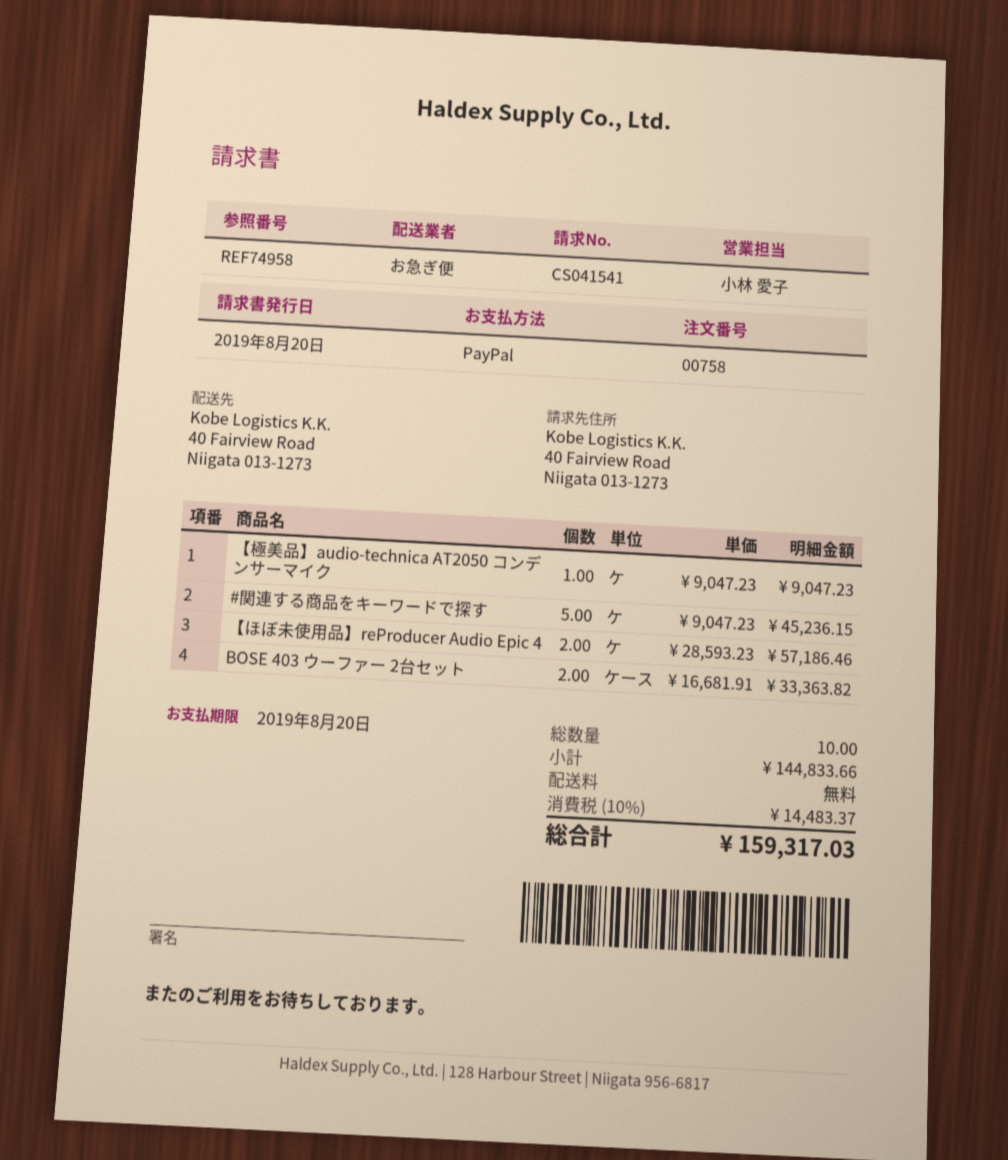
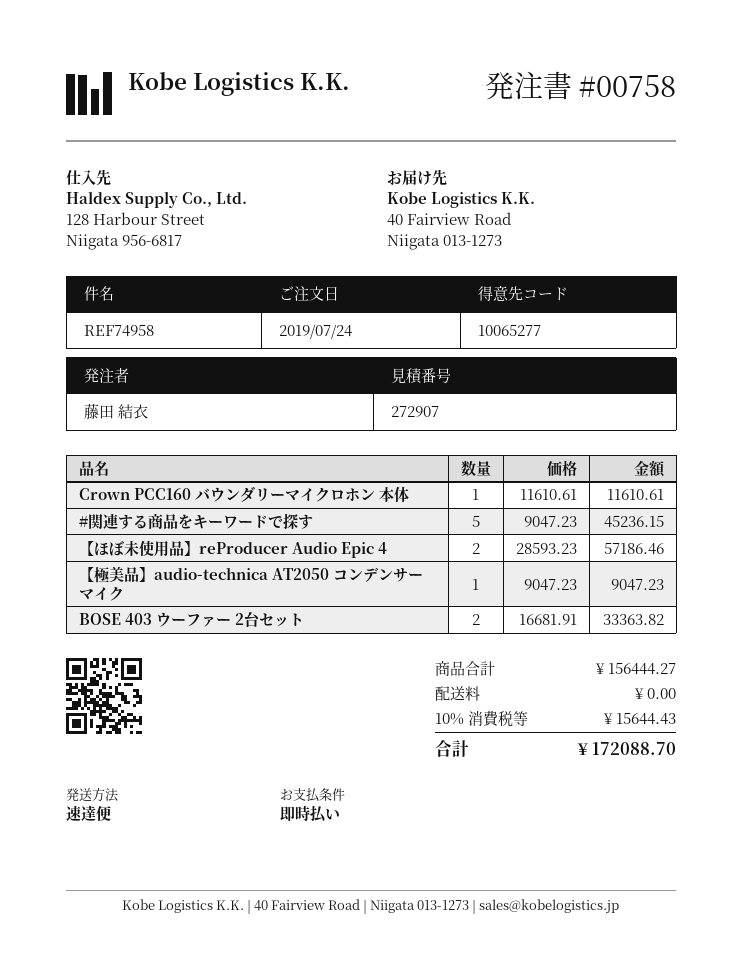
Crown PCC160 バウンダリーマイクロホン 本体: none -> 1 x 11610.61 = 11610.61
subtotal: 144833.66 -> 156444.27
tax: 10% = 14483.37 -> 10% = 15644.43
total: 159317.03 -> 172088.70

